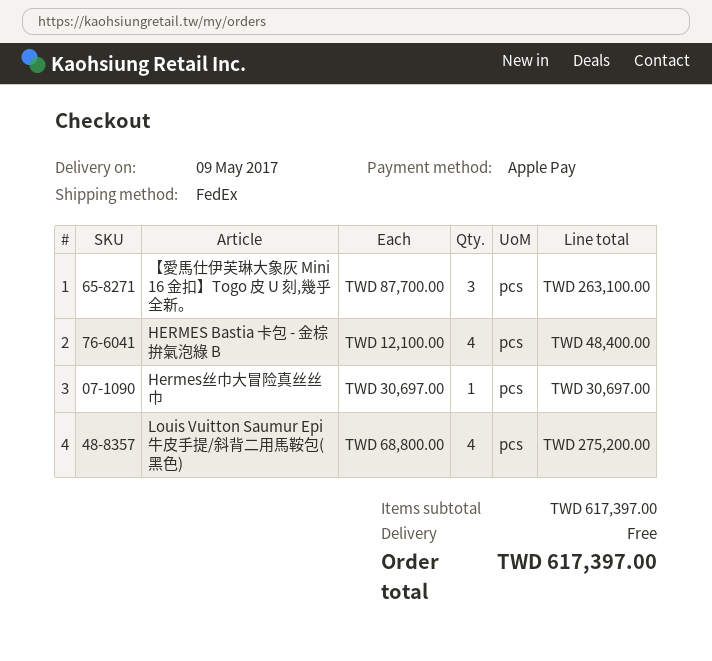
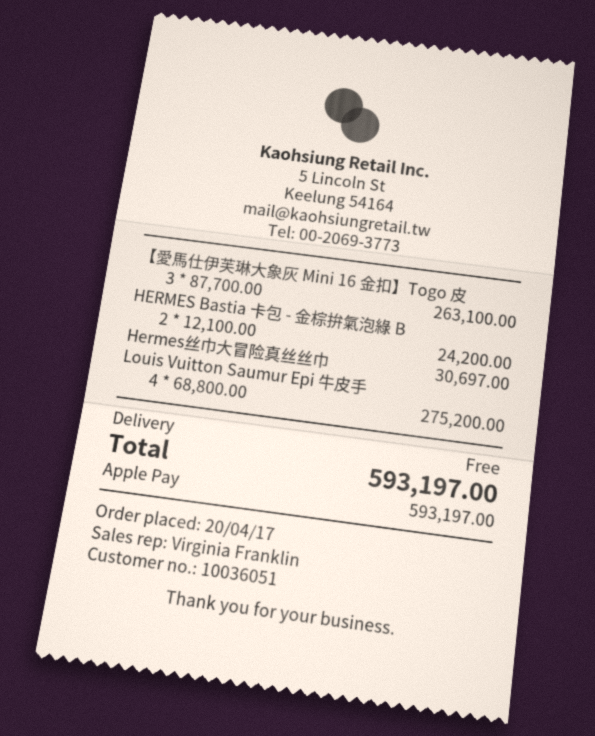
HERMES Bastia 卡包 - 金棕拚氣泡綠 B: 4 x 12100.00 = 48400.00 -> 2 x 12100.00 = 24200.00
total: 617397.00 -> 593197.00

